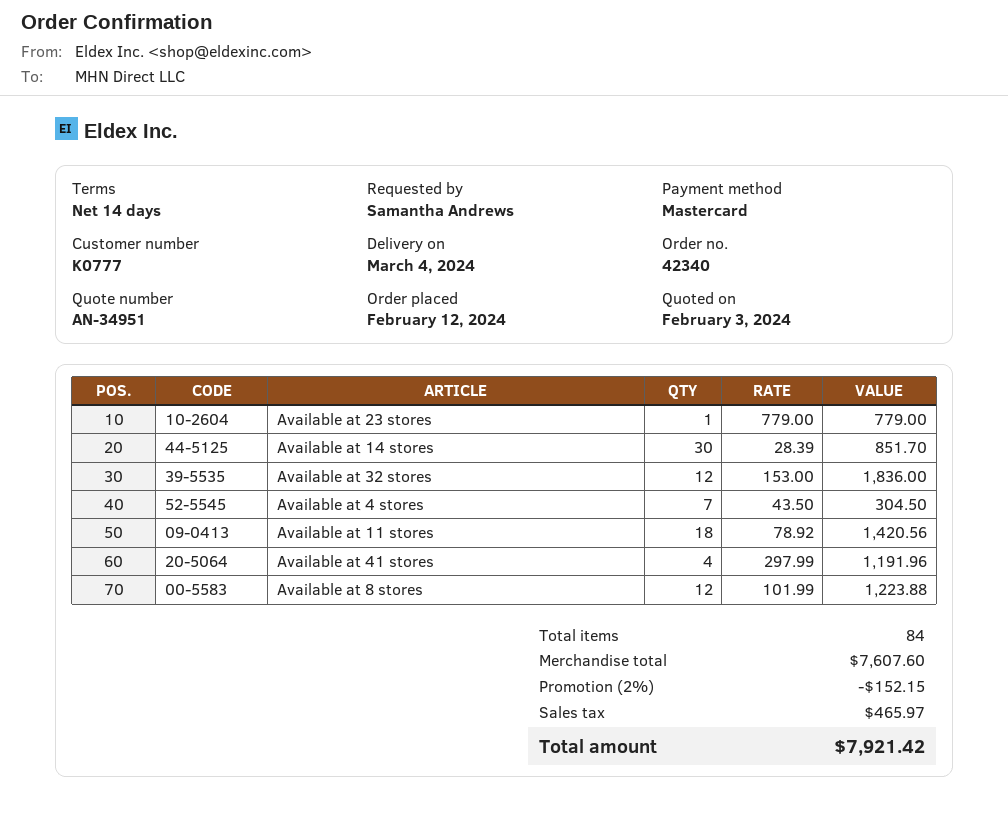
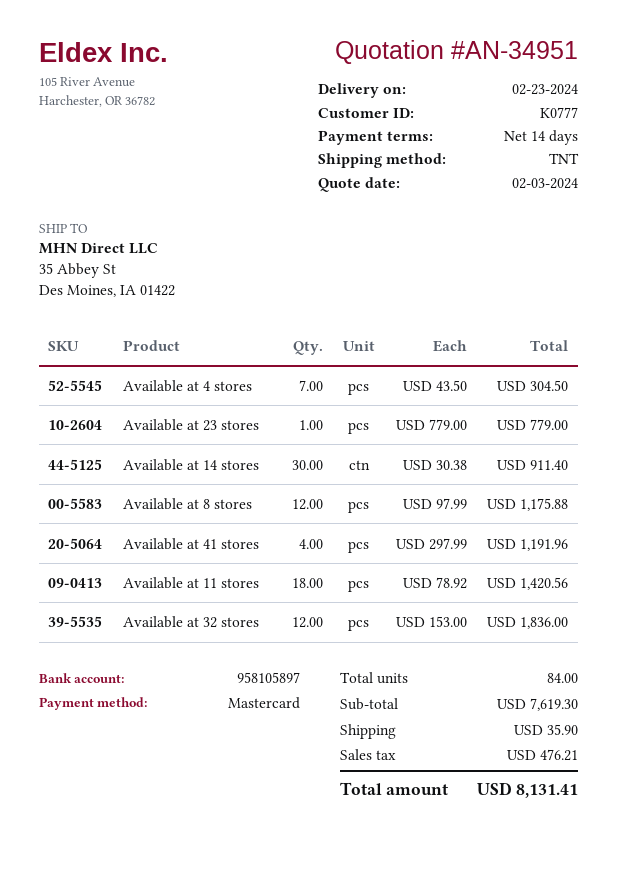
delivery date: 2024-03-04 -> 2024-02-23
Available at 14 stores: 30 x 28.39 = 851.70 -> 30 x 30.38 = 911.40
Available at 8 stores: 12 x 101.99 = 1223.88 -> 12 x 97.99 = 1175.88
subtotal: 7607.60 -> 7619.30
discount: 2% = 152.15 -> none
shipping: none -> 35.90
tax: 465.97 -> 476.21
total: 7921.42 -> 8131.41

